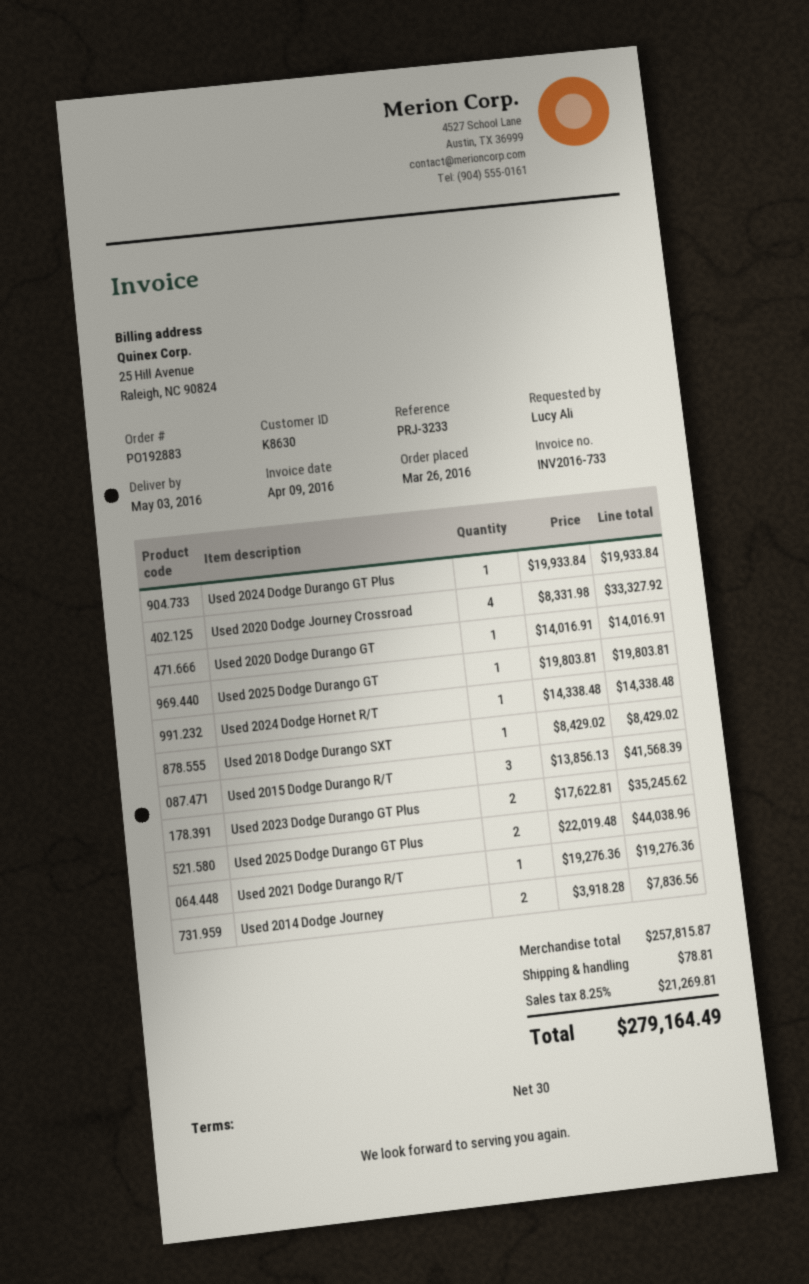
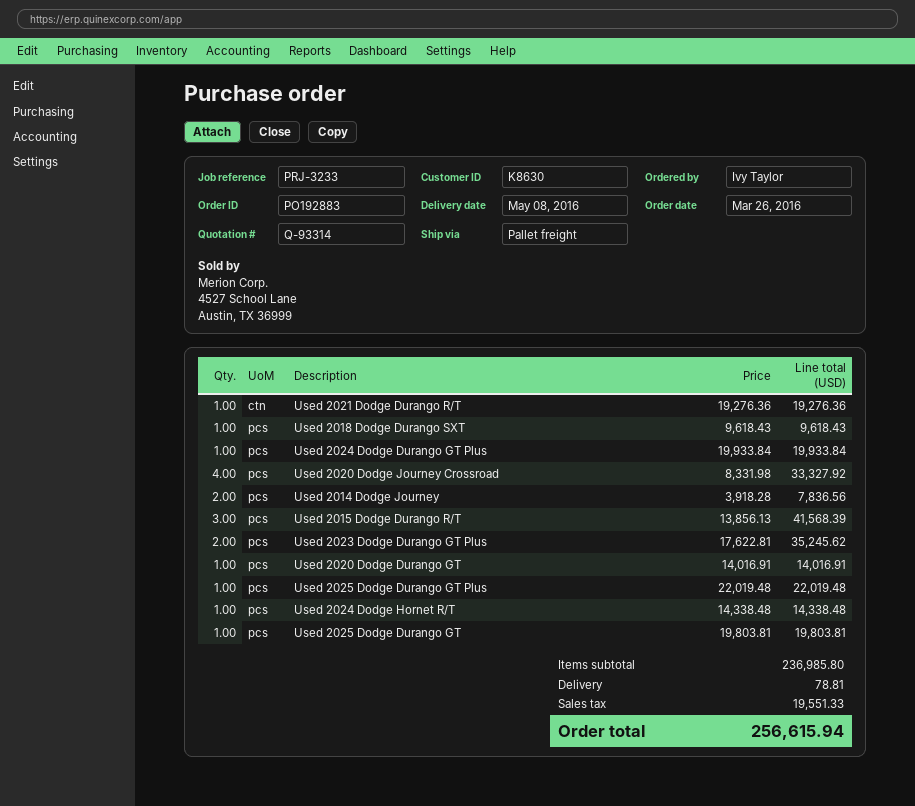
delivery date: 2016-05-03 -> 2016-05-08
ordered by: Lucy Ali -> Ivy Taylor
Used 2018 Dodge Durango SXT: 1 x 8429.02 = 8429.02 -> 1 x 9618.43 = 9618.43
Used 2025 Dodge Durango GT Plus: 2 x 22019.48 = 44038.96 -> 1 x 22019.48 = 22019.48
subtotal: 257815.87 -> 236985.80
tax: 21269.81 -> 19551.33
total: 279164.49 -> 256615.94

